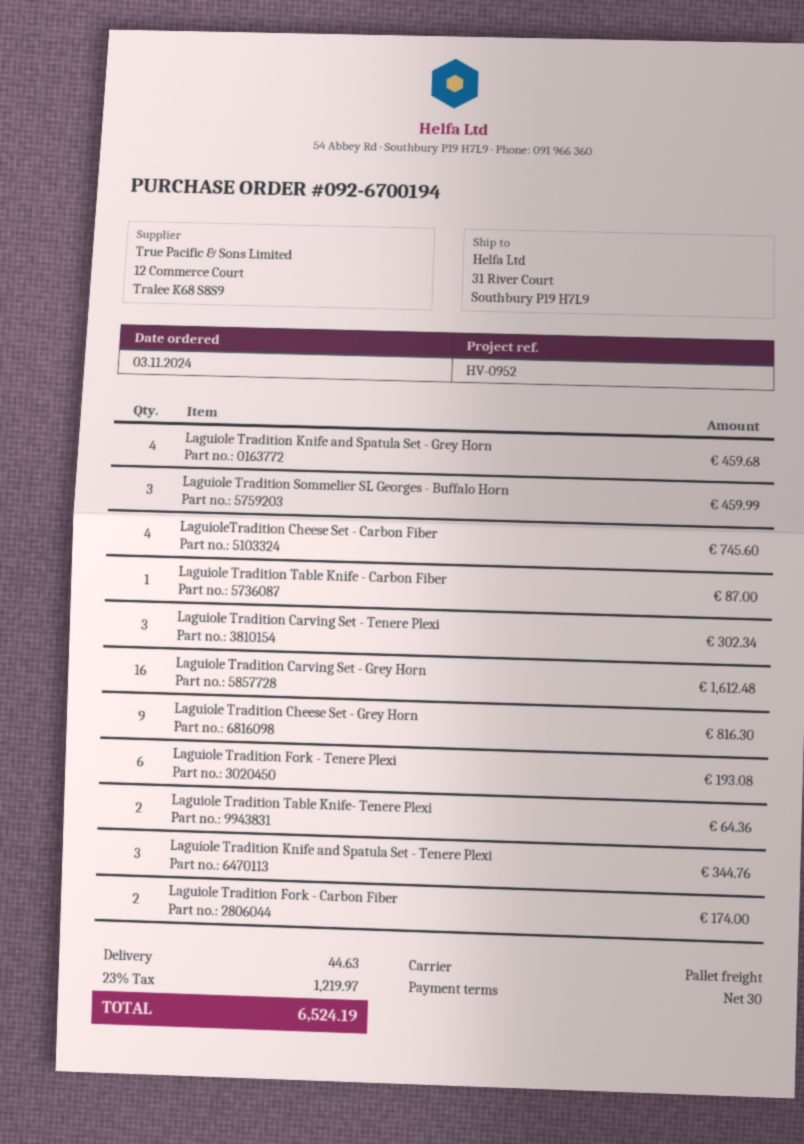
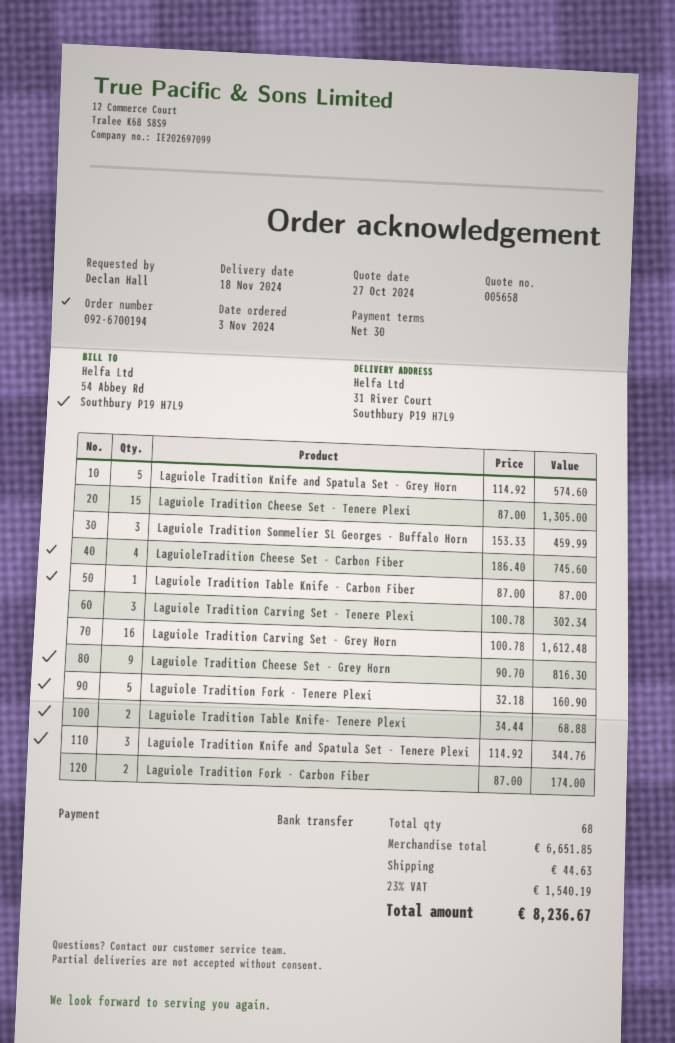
Laguiole Tradition Knife and Spatula Set - Grey Horn: 4 for 459.68 -> 5 for 574.60
Laguiole Tradition Fork - Tenere Plexi: 6 for 193.08 -> 5 for 160.90
Laguiole Tradition Table Knife- Tenere Plexi: 2 for 64.36 -> 2 for 68.88
Laguiole Tradition Cheese Set - Tenere Plexi: none -> 15 for 1305.00
tax: 23% = 1219.97 -> 23% = 1540.19
total: 6524.19 -> 8236.67

